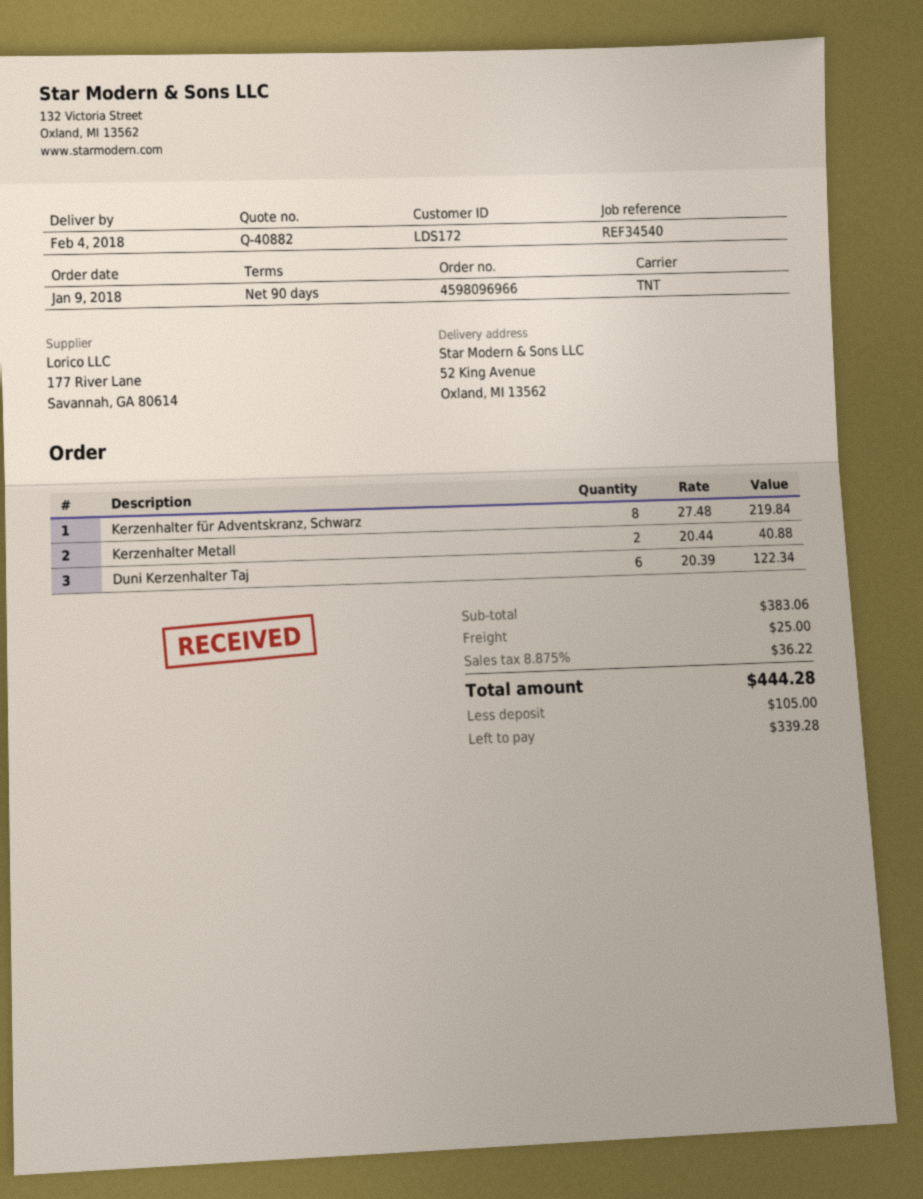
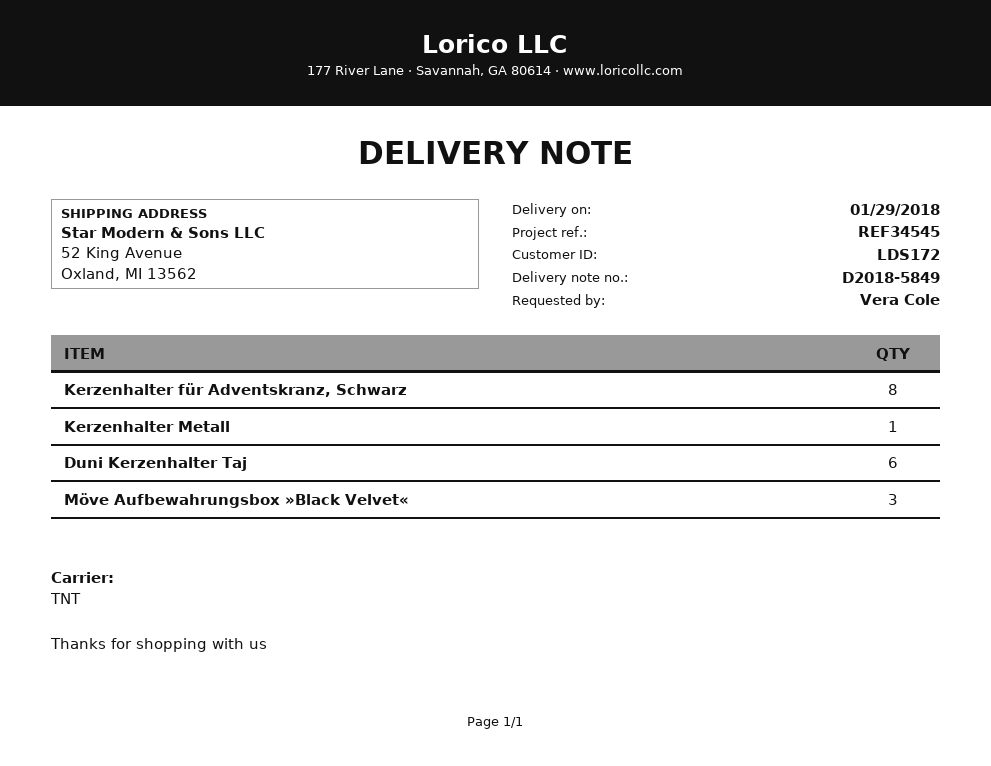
delivery date: 2018-02-04 -> 2018-01-29
reference: REF34540 -> REF34545
Kerzenhalter Metall: 2 -> 1
Möve Aufbewahrungsbox »Black Velvet«: none -> 3

